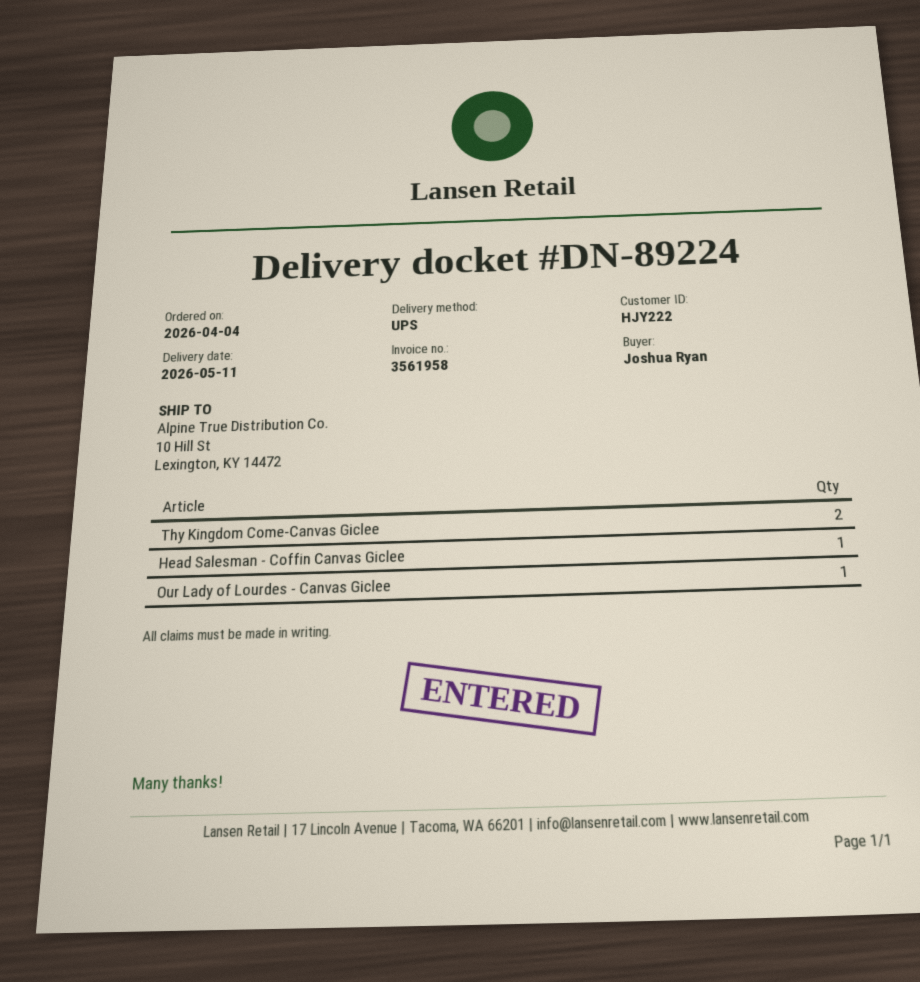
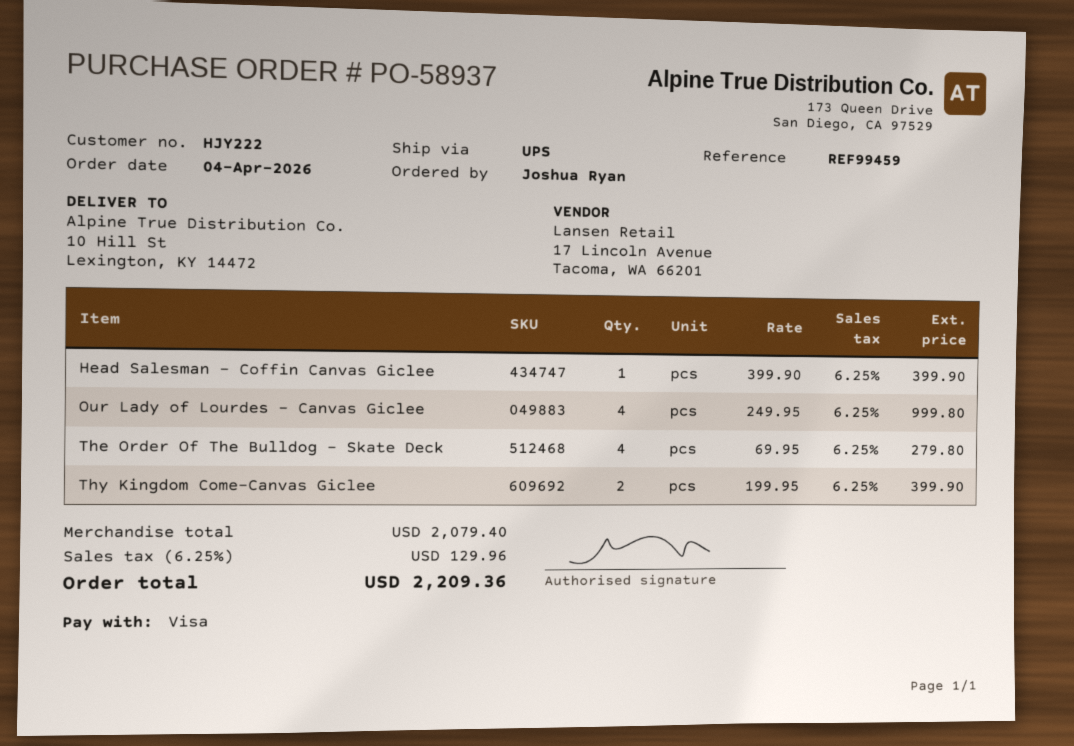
Our Lady of Lourdes - Canvas Giclee: 1 -> 4
The Order Of The Bulldog - Skate Deck: none -> 4

